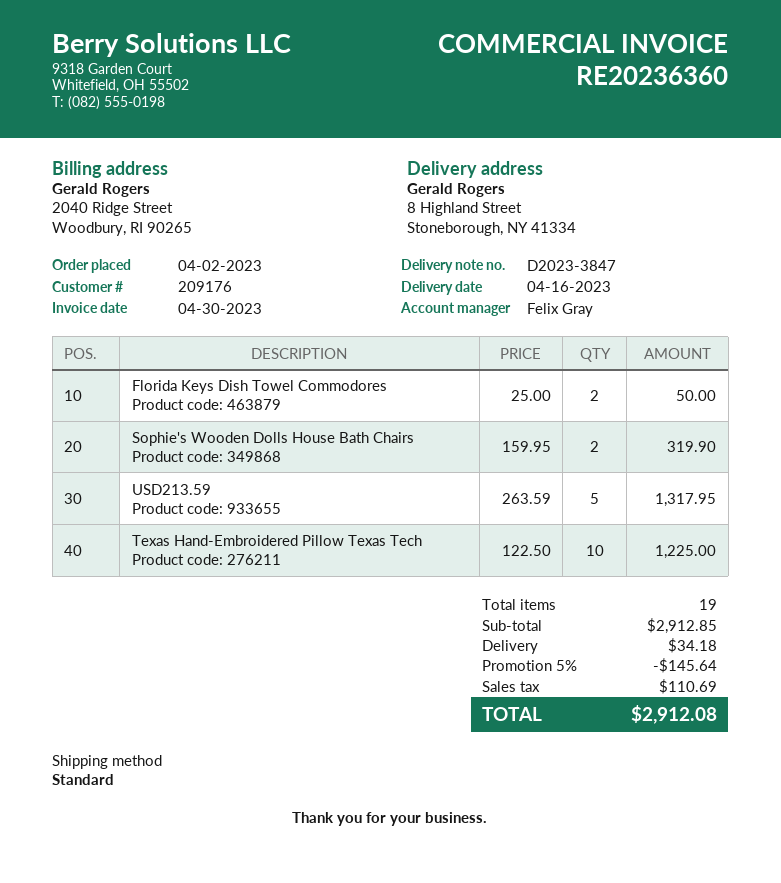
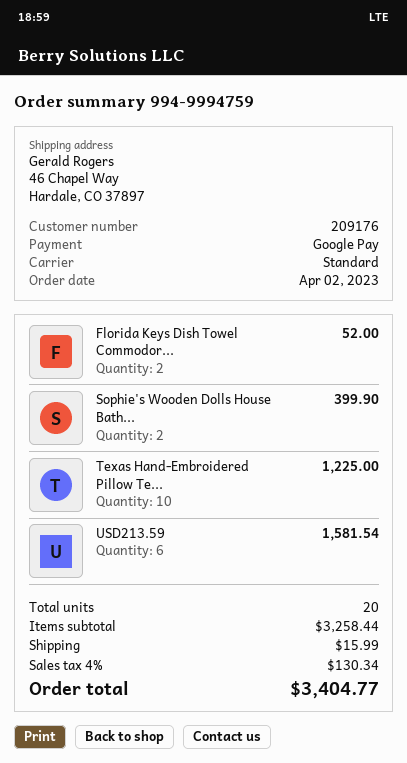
ship to: 8 Highland Street, Stoneborough, NY 41334 -> 46 Chapel Way, Hardale, CO 37897
Florida Keys Dish Towel Commodores: 2 for 50.00 -> 2 for 52.00
Sophie's Wooden Dolls House Bath Chairs: 2 for 319.90 -> 2 for 399.90
USD213.59: 5 for 1317.95 -> 6 for 1581.54
total quantity: 19 -> 20
subtotal: 2912.85 -> 3258.44
discount: 5% = 145.64 -> none
shipping: 34.18 -> 15.99
tax: 110.69 -> 130.34
total: 2912.08 -> 3404.77

